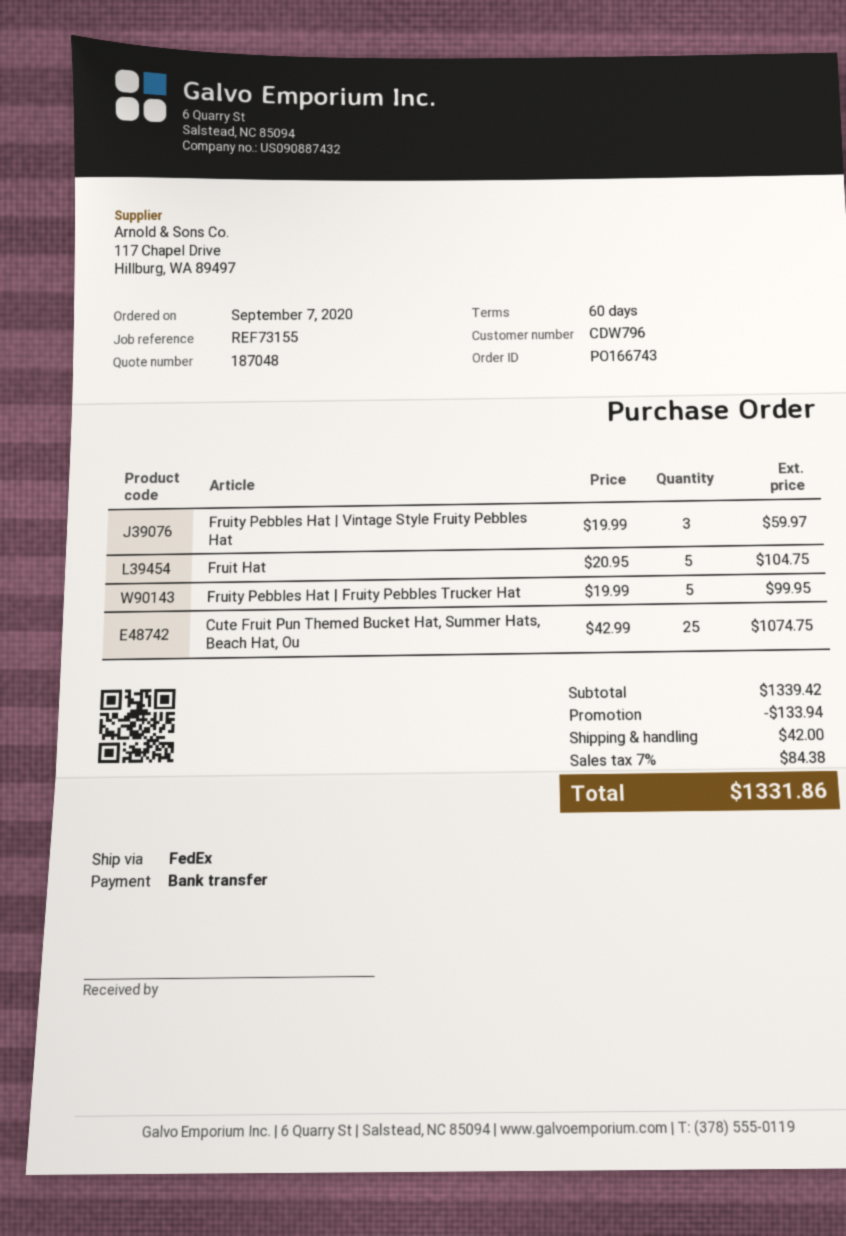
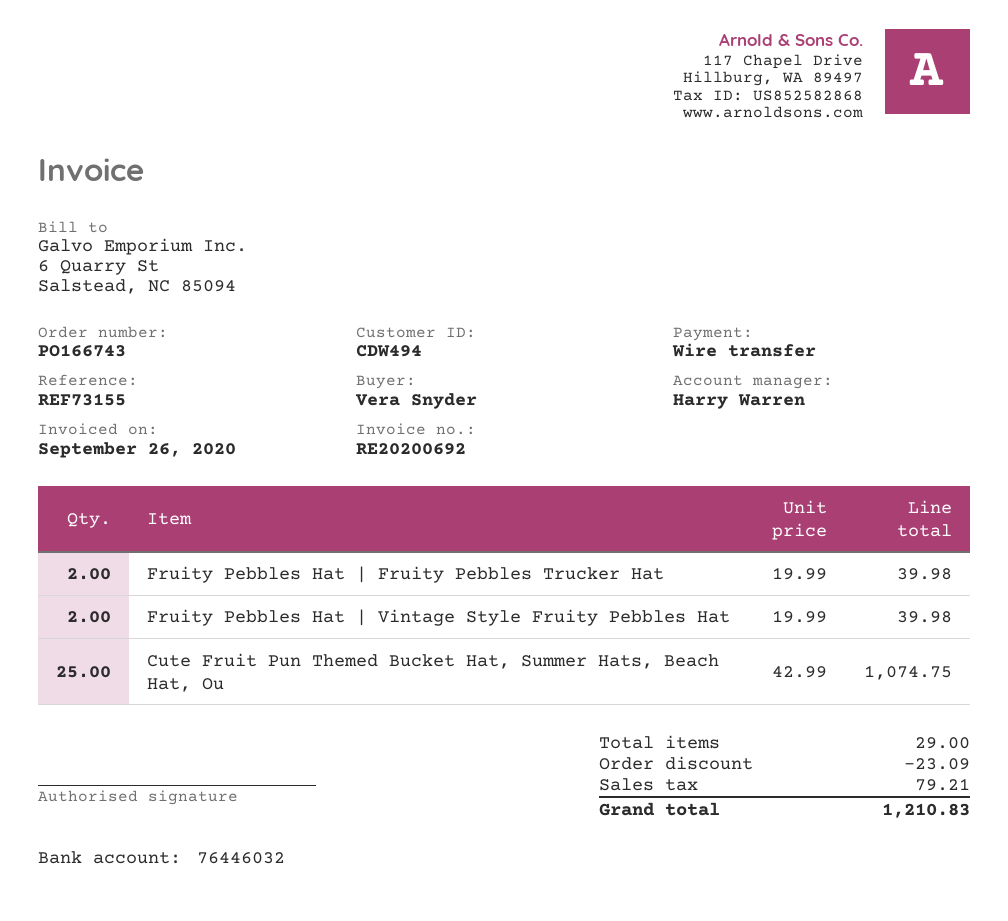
customer number: CDW796 -> CDW494
Fruity Pebbles Hat | Vintage Style Fruity Pebbles Hat: 3 x 19.99 = 59.97 -> 2 x 19.99 = 39.98
Fruit Hat: 5 x 20.95 = 104.75 -> none
Fruity Pebbles Hat | Fruity Pebbles Trucker Hat: 5 x 19.99 = 99.95 -> 2 x 19.99 = 39.98
discount: 133.94 -> 23.09
shipping: 42.00 -> none
tax: 84.38 -> 79.21
total: 1331.86 -> 1210.83

